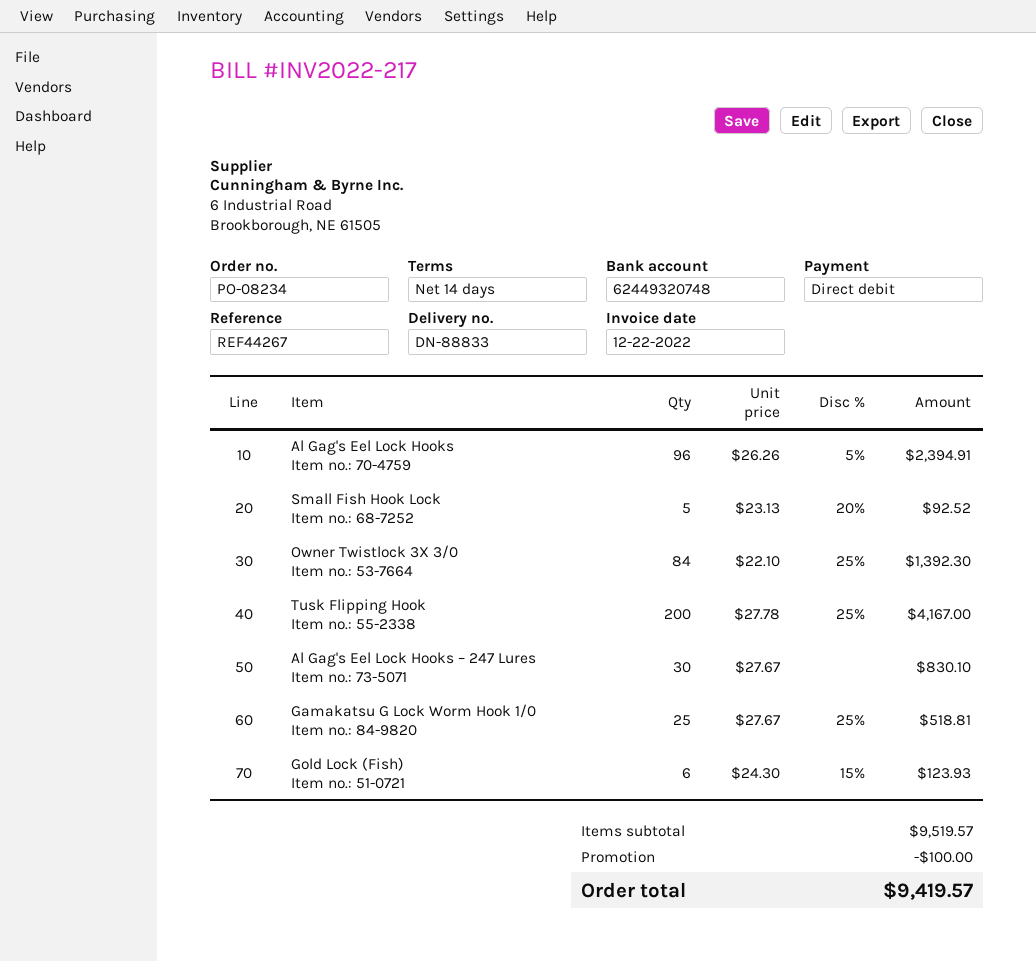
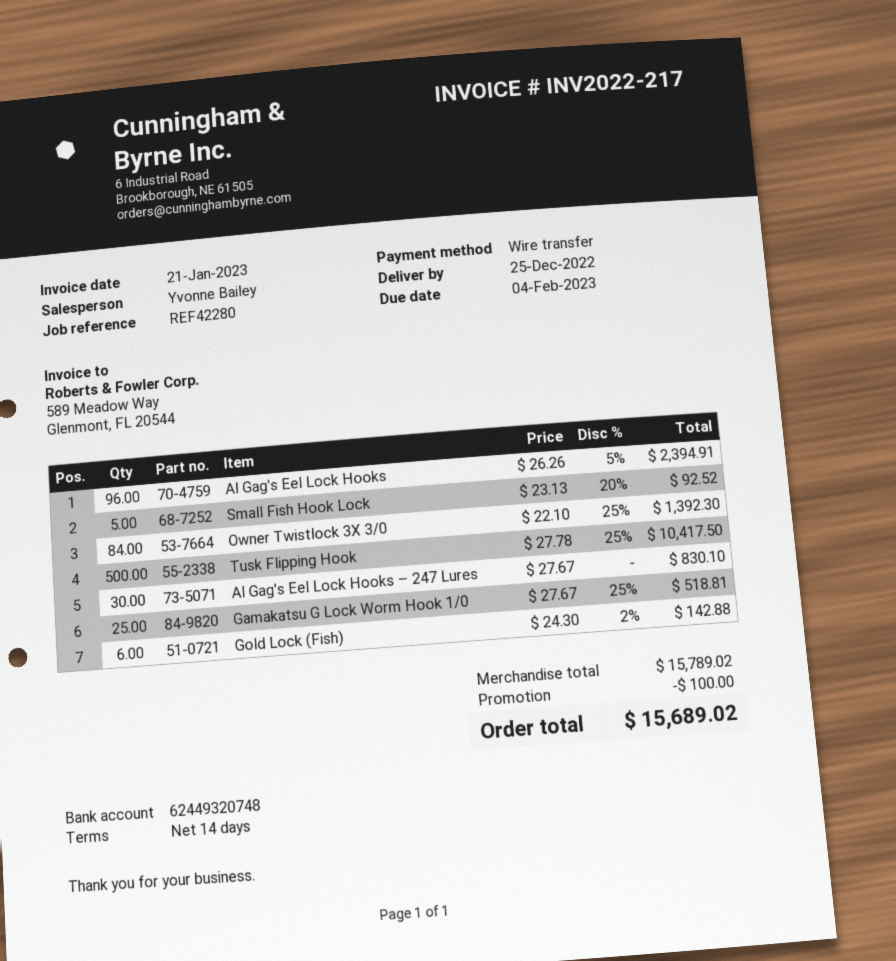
invoice date: 2022-12-22 -> 2023-01-21
reference: REF44267 -> REF42280
payment method: direct debit -> bank transfer
Tusk Flipping Hook: 200 x 27.78 - 25% = 4167.00 -> 500 x 27.78 - 25% = 10417.50
Gold Lock (Fish): 6 x 24.30 - 15% = 123.93 -> 6 x 24.30 - 2% = 142.88
subtotal: 9519.57 -> 15789.02
total: 9419.57 -> 15689.02

